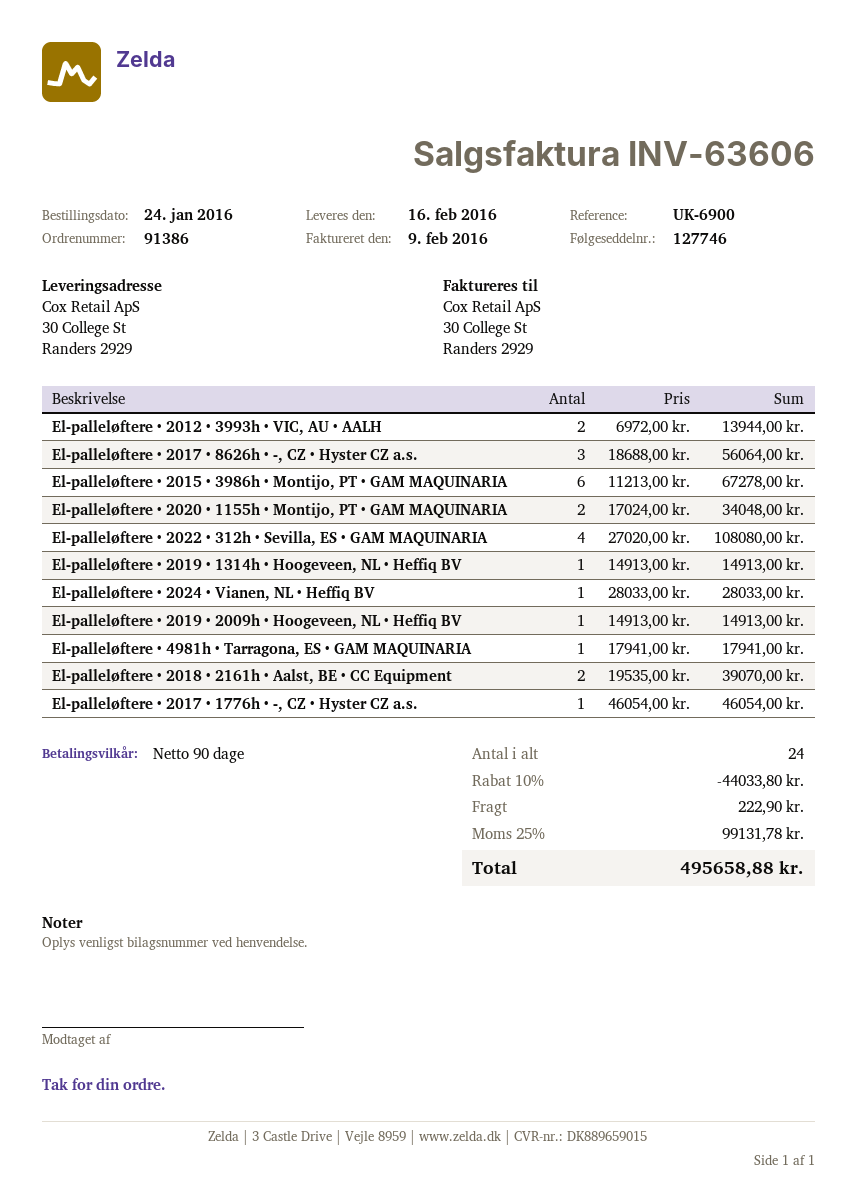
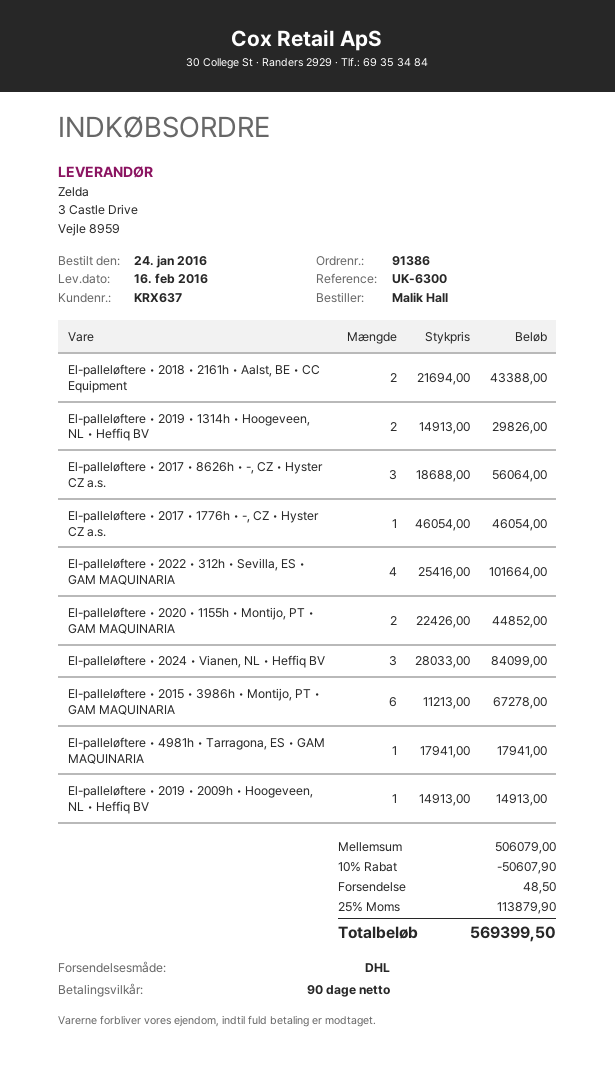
reference: UK-6900 -> UK-6300
El-palleløftere • 2012 • 3993h • VIC, AU • AALH: 2 x 6972.00 = 13944.00 -> none
El-palleløftere • 2020 • 1155h • Montijo, PT • GAM MAQUINARIA: 2 x 17024.00 = 34048.00 -> 2 x 22426.00 = 44852.00
El-palleløftere • 2022 • 312h • Sevilla, ES • GAM MAQUINARIA: 4 x 27020.00 = 108080.00 -> 4 x 25416.00 = 101664.00
El-palleløftere • 2019 • 1314h • Hoogeveen, NL • Heffiq BV: 1 x 14913.00 = 14913.00 -> 2 x 14913.00 = 29826.00
El-palleløftere • 2024 • Vianen, NL • Heffiq BV: 1 x 28033.00 = 28033.00 -> 3 x 28033.00 = 84099.00
El-palleløftere • 2018 • 2161h • Aalst, BE • CC Equipment: 2 x 19535.00 = 39070.00 -> 2 x 21694.00 = 43388.00
discount: 10% = 44033.80 -> 10% = 50607.90
shipping: 222.90 -> 48.50
tax: 25% = 99131.78 -> 25% = 113879.90
total: 495658.88 -> 569399.50

